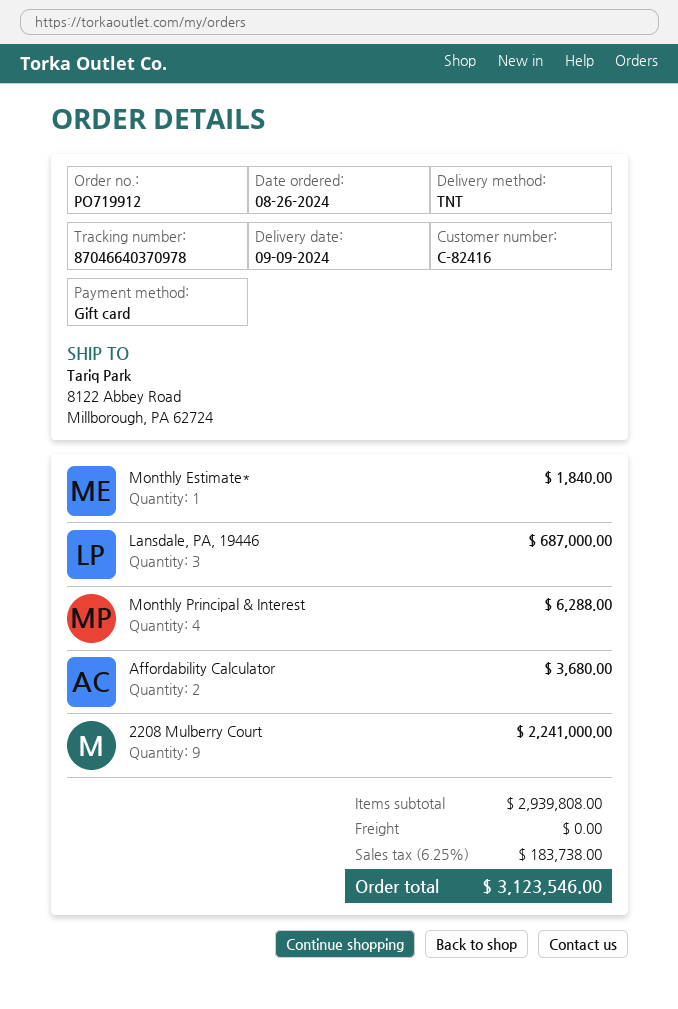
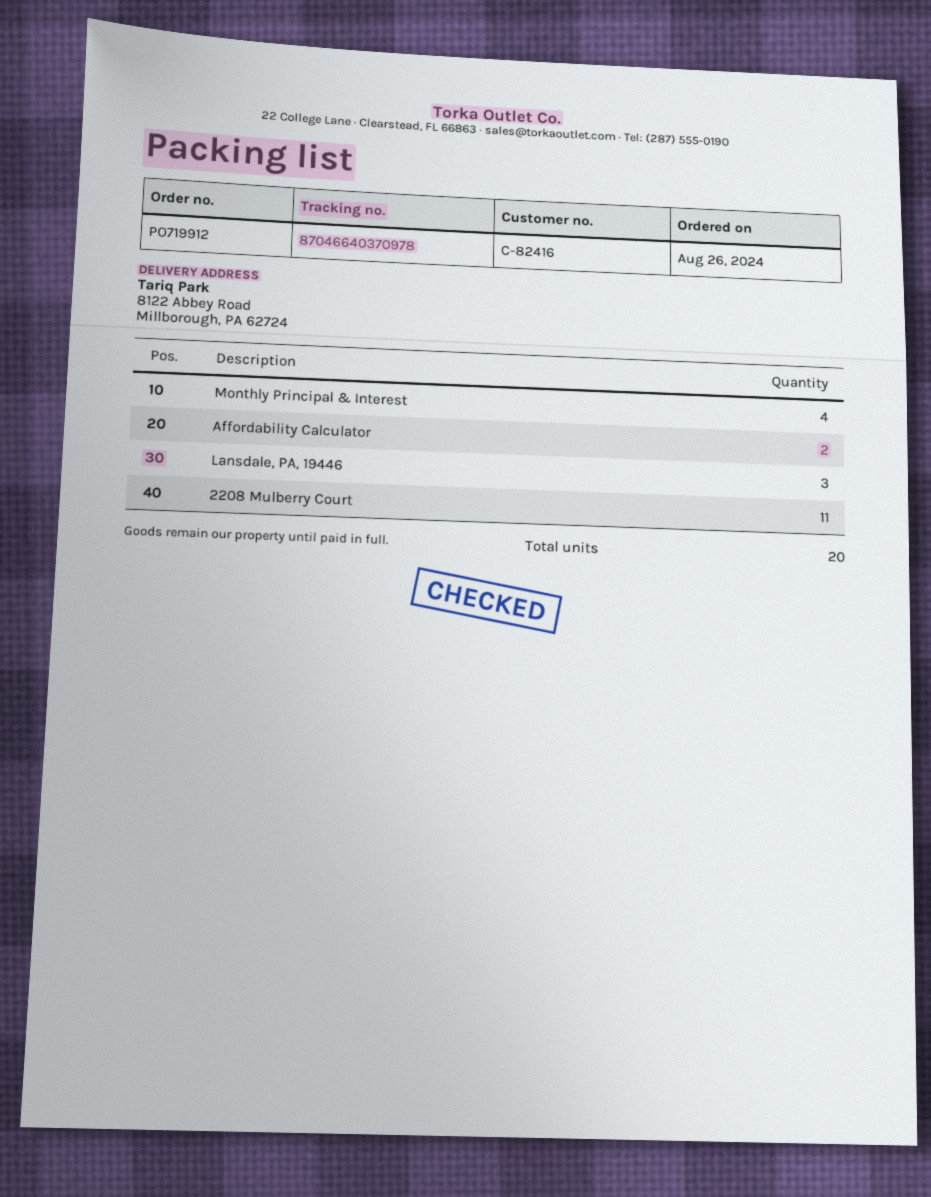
Monthly Estimate*: 1 -> none
2208 Mulberry Court: 9 -> 11

